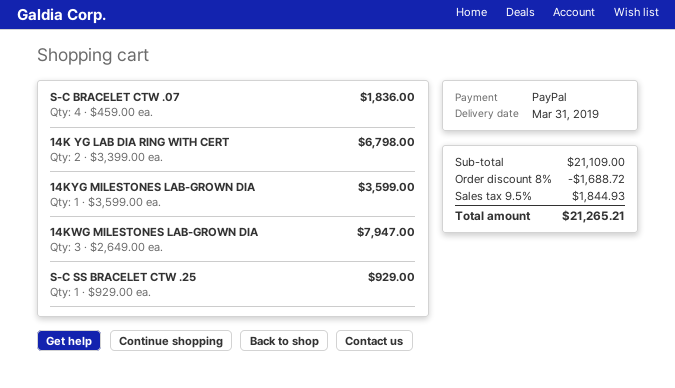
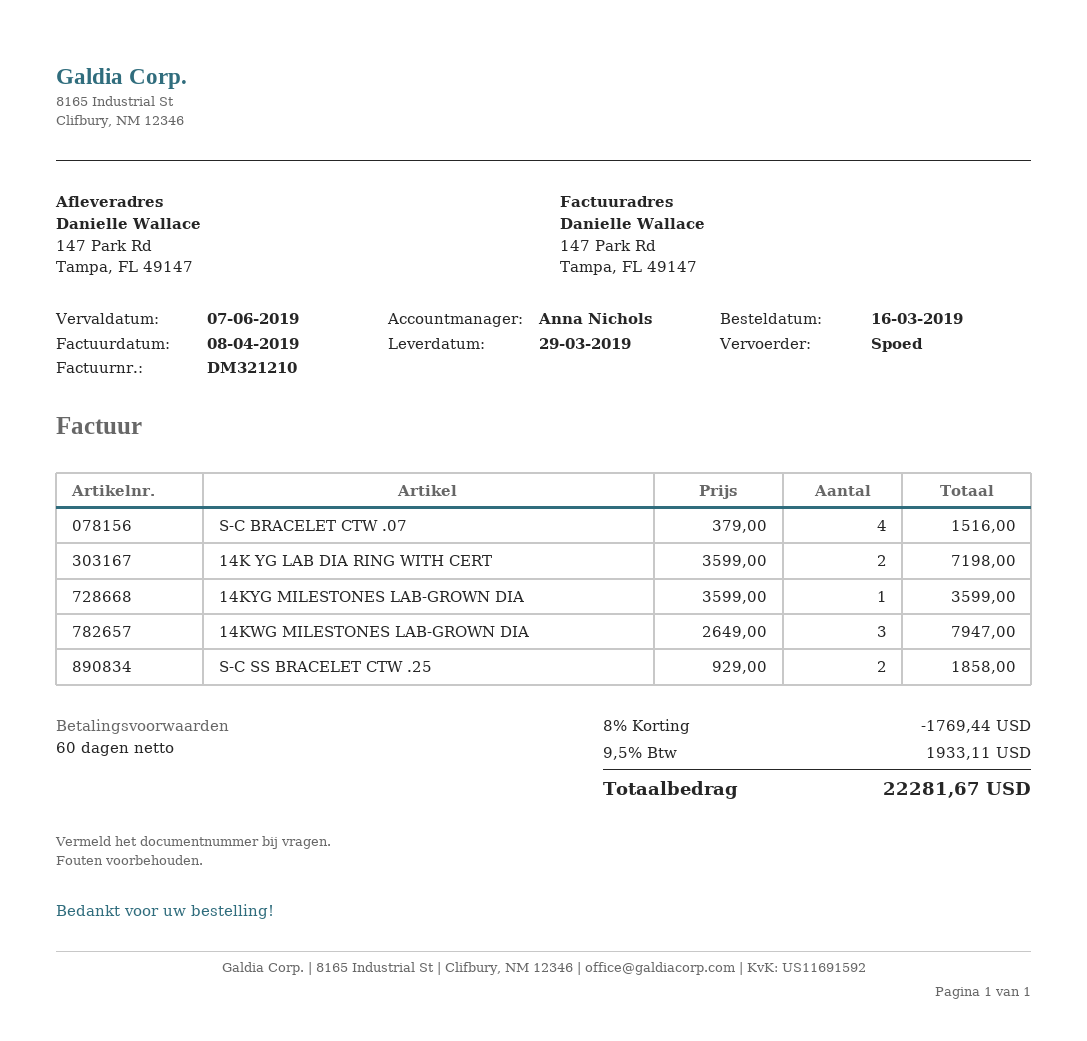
delivery date: 2019-03-31 -> 2019-03-29
S-C BRACELET CTW .07: 4 x 459.00 = 1836.00 -> 4 x 379.00 = 1516.00
14K YG LAB DIA RING WITH CERT: 2 x 3399.00 = 6798.00 -> 2 x 3599.00 = 7198.00
S-C SS BRACELET CTW .25: 1 x 929.00 = 929.00 -> 2 x 929.00 = 1858.00
discount: 8% = 1688.72 -> 8% = 1769.44
tax: 9.5% = 1844.93 -> 9.5% = 1933.11
total: 21265.21 -> 22281.67

